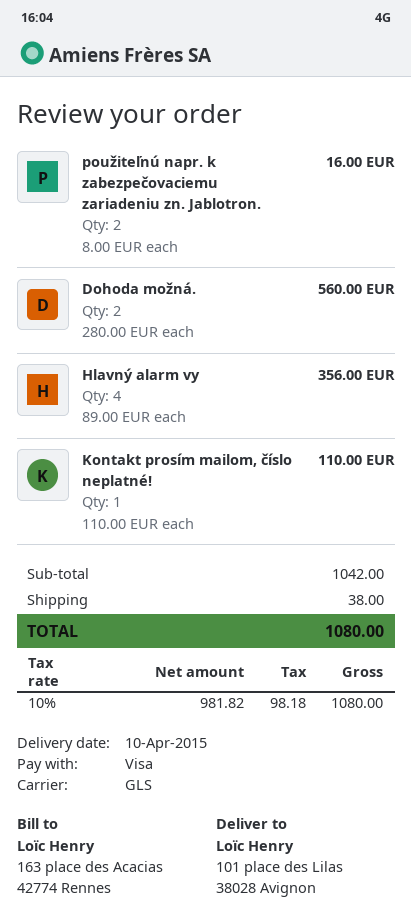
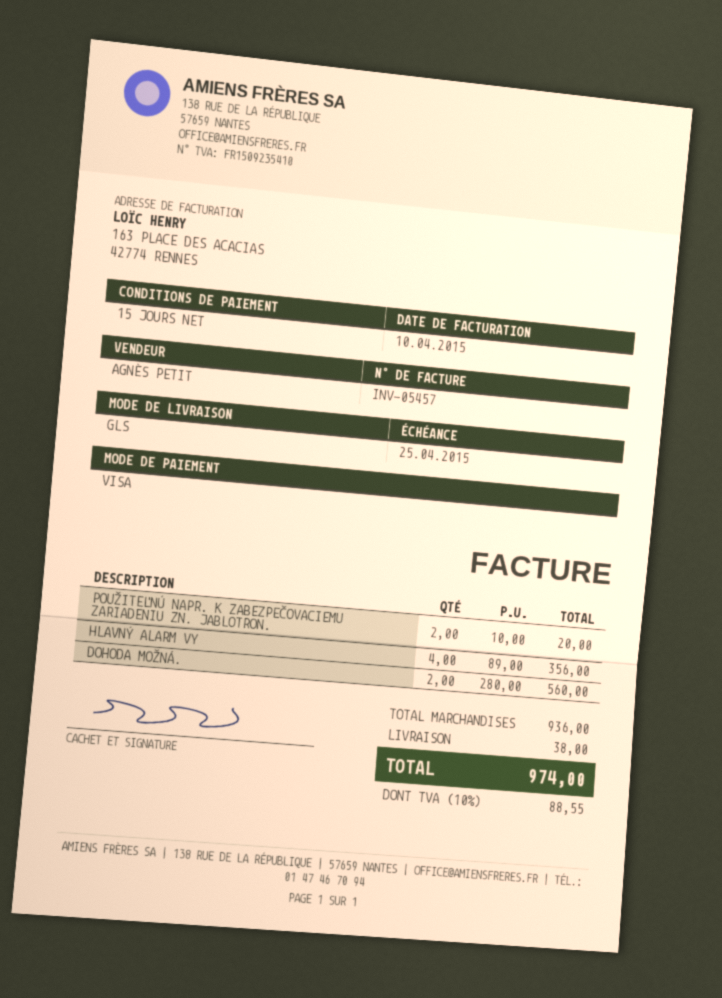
použiteľnú napr. k zabezpečovaciemu zariadeniu zn. Jablotron.: 2 x 8.00 = 16.00 -> 2 x 10.00 = 20.00
Kontakt prosím mailom, číslo neplatné!: 1 x 110.00 = 110.00 -> none
subtotal: 1042.00 -> 936.00
tax: 10% = 98.18 -> 10% = 88.55
total: 1080.00 -> 974.00

